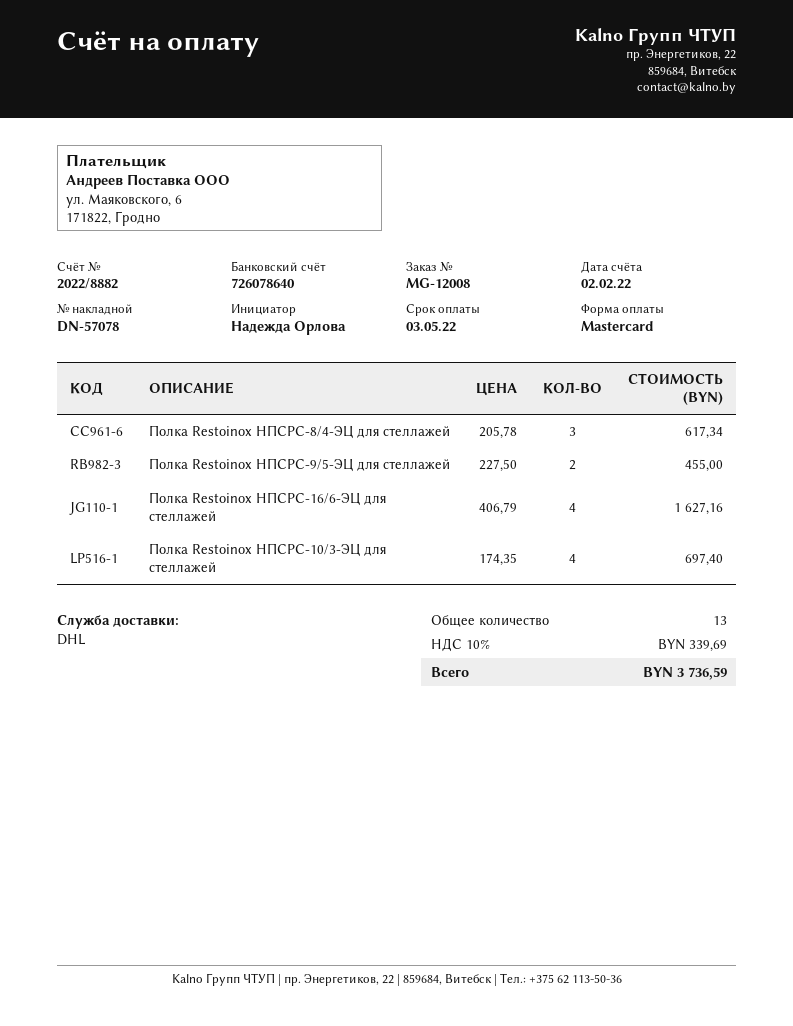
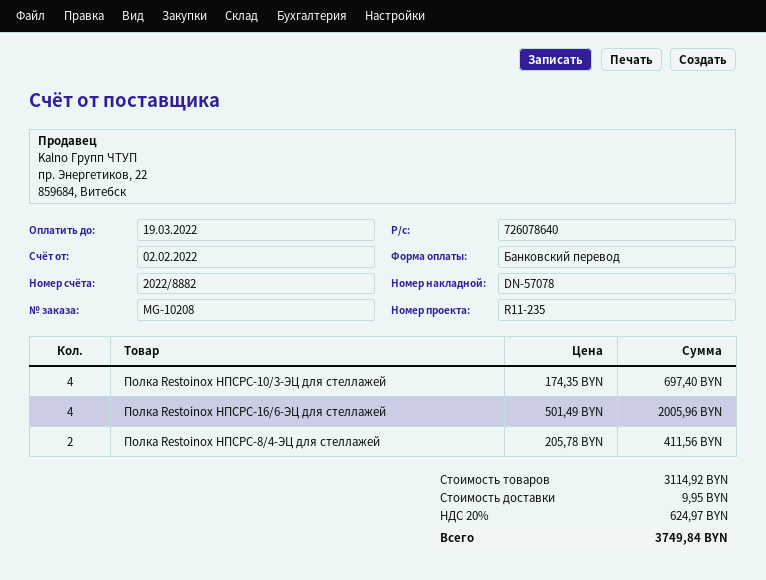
order number: MG-12008 -> MG-10208
due date: 2022-05-03 -> 2022-03-19
payment method: Mastercard -> bank transfer
Полка Restoinox НПСРС-8/4-ЭЦ для стеллажей: 3 x 205.78 = 617.34 -> 2 x 205.78 = 411.56
Полка Restoinox НПСРС-9/5-ЭЦ для стеллажей: 2 x 227.50 = 455.00 -> none
Полка Restoinox НПСРС-16/6-ЭЦ для стеллажей: 4 x 406.79 = 1627.16 -> 4 x 501.49 = 2005.96
shipping: none -> 9.95
tax: 10% = 339.69 -> 20% = 624.97
total: 3736.59 -> 3749.84

